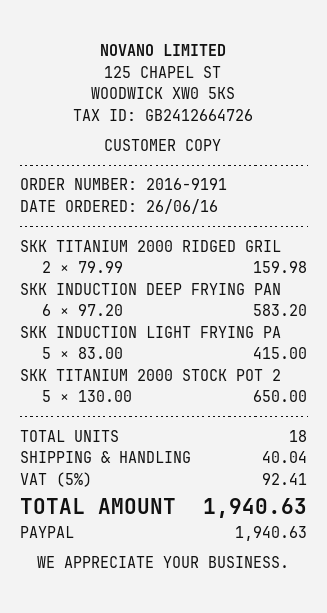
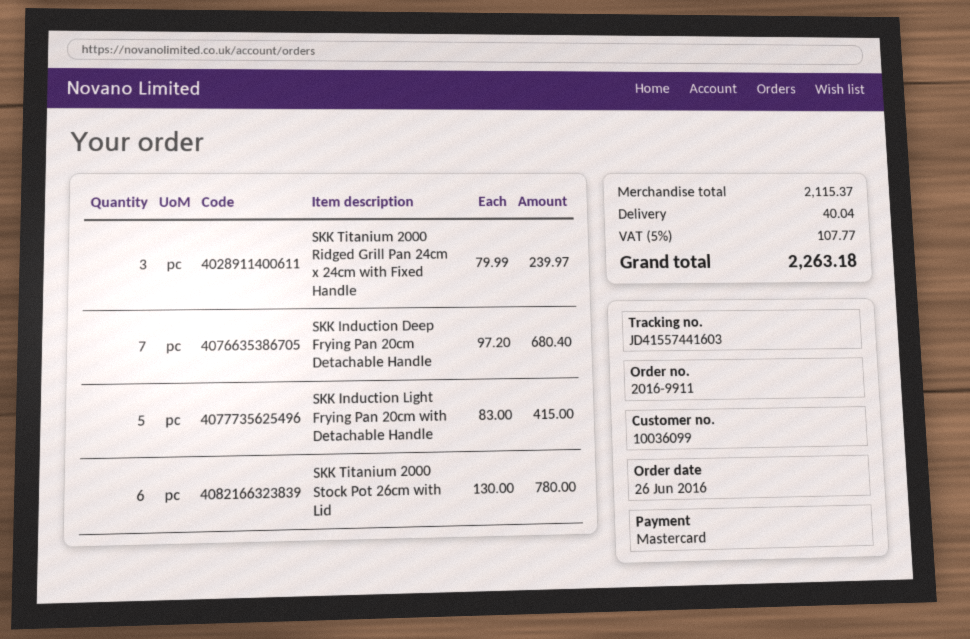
order number: 2016-9191 -> 2016-9911
payment method: PayPal -> Mastercard
SKK TITANIUM 2000 RIDGED GRIL: 2 x 79.99 = 159.98 -> 3 x 79.99 = 239.97
SKK INDUCTION DEEP FRYING PAN: 6 x 97.20 = 583.20 -> 7 x 97.20 = 680.40
SKK TITANIUM 2000 STOCK POT 2: 5 x 130.00 = 650.00 -> 6 x 130.00 = 780.00
tax: 5% = 92.41 -> 5% = 107.77
total: 1940.63 -> 2263.18

